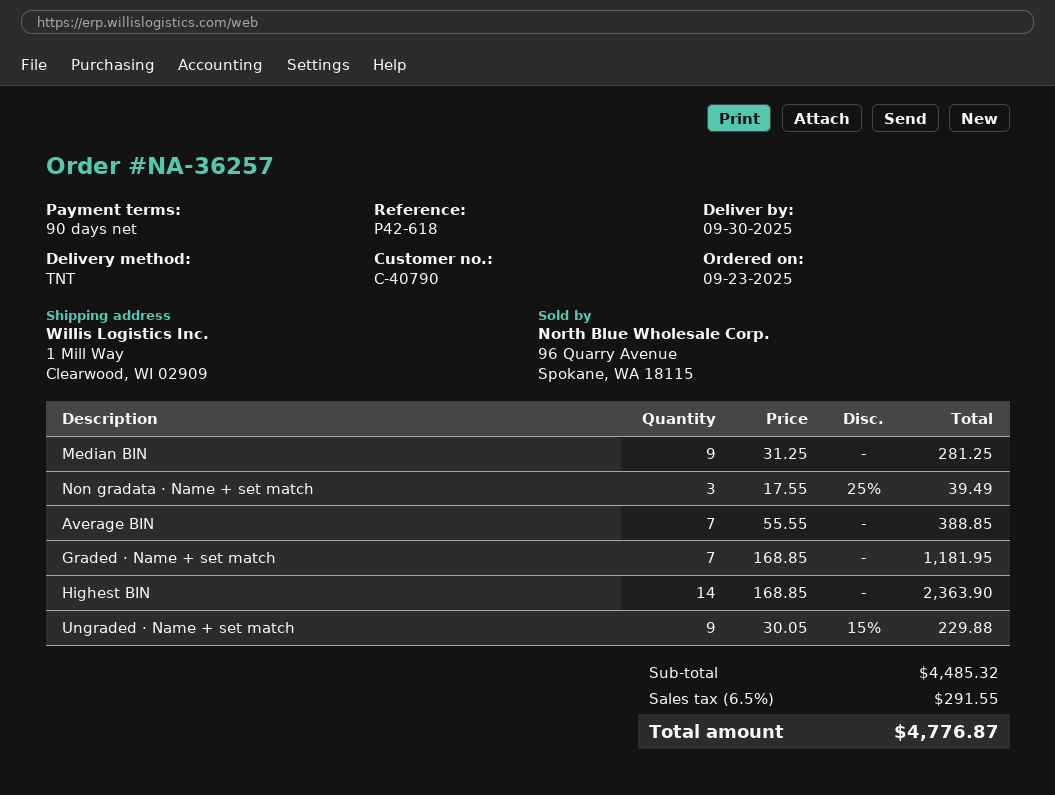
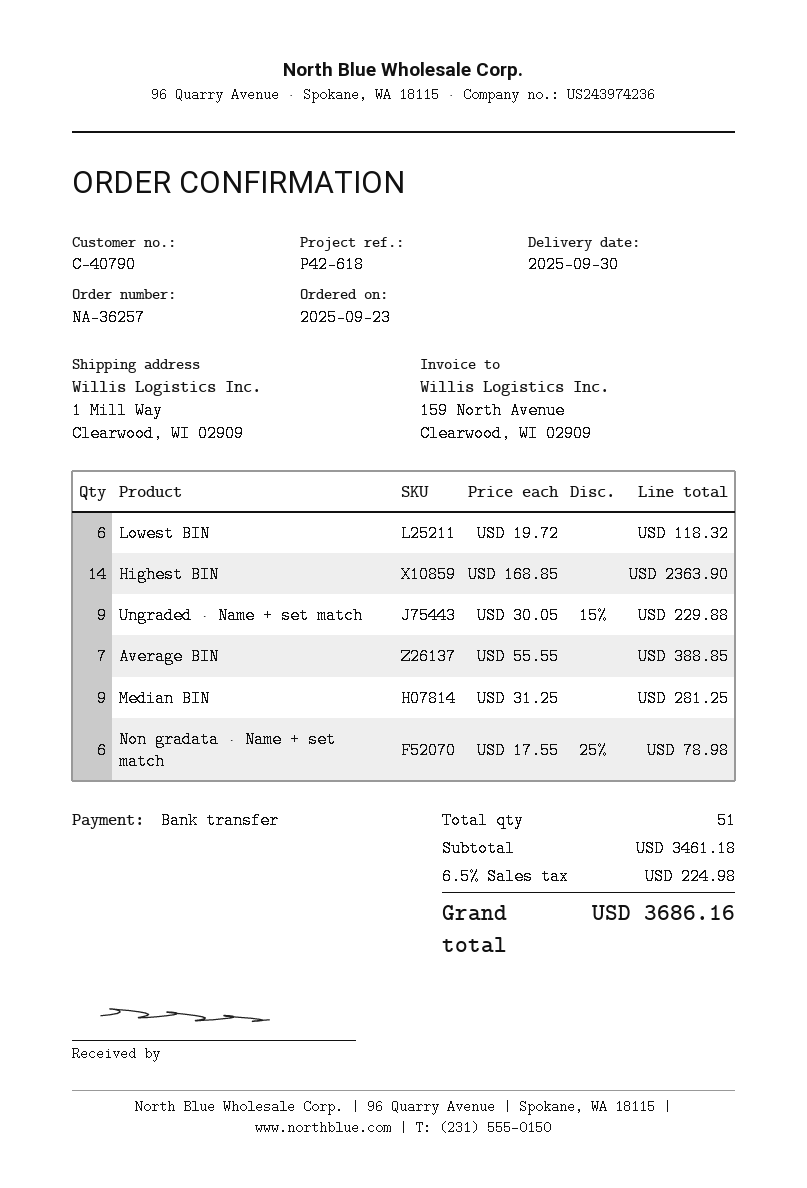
Non gradata · Name + set match: 3 x 17.55 - 25% = 39.49 -> 6 x 17.55 - 25% = 78.98
Graded · Name + set match: 7 x 168.85 = 1181.95 -> none
Lowest BIN: none -> 6 x 19.72 = 118.32
subtotal: 4485.32 -> 3461.18
tax: 6.5% = 291.55 -> 6.5% = 224.98
total: 4776.87 -> 3686.16

